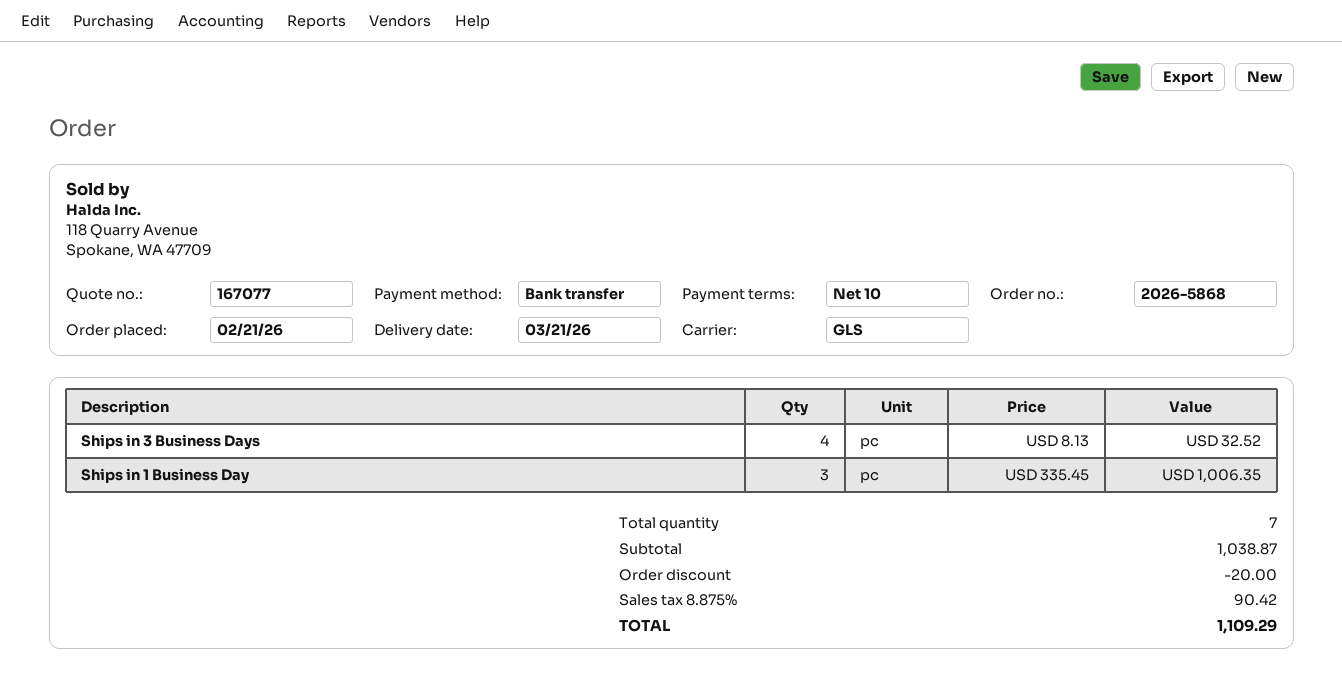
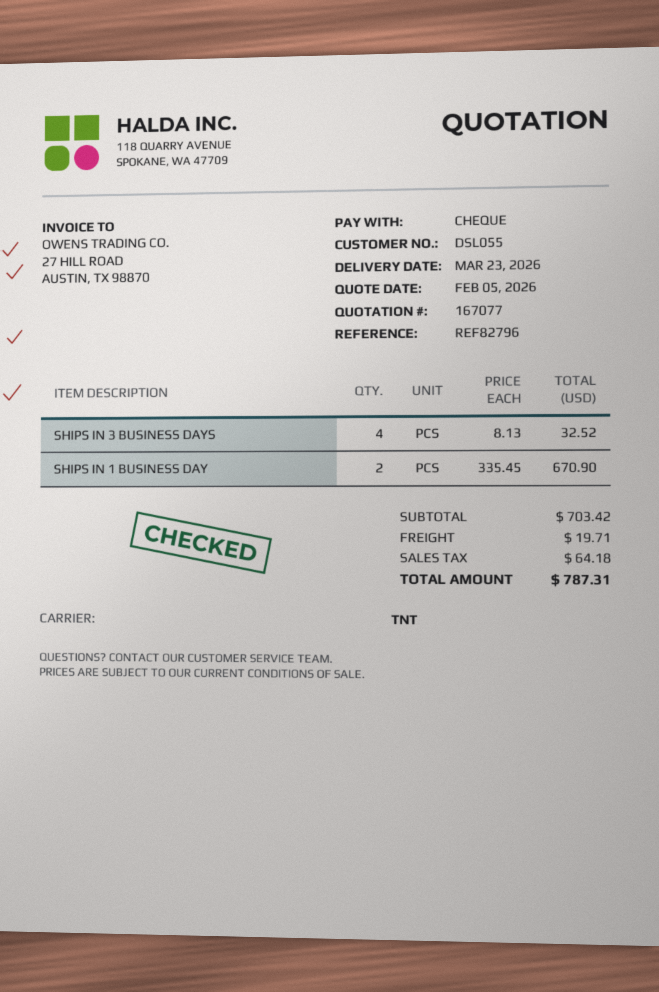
delivery date: 2026-03-21 -> 2026-03-23
payment method: bank transfer -> cheque
shipping method: GLS -> TNT
Ships in 1 Business Day: 3 x 335.45 = 1006.35 -> 2 x 335.45 = 670.90
subtotal: 1038.87 -> 703.42
discount: 20.00 -> none
shipping: none -> 19.71
tax: 90.42 -> 64.18
total: 1109.29 -> 787.31

